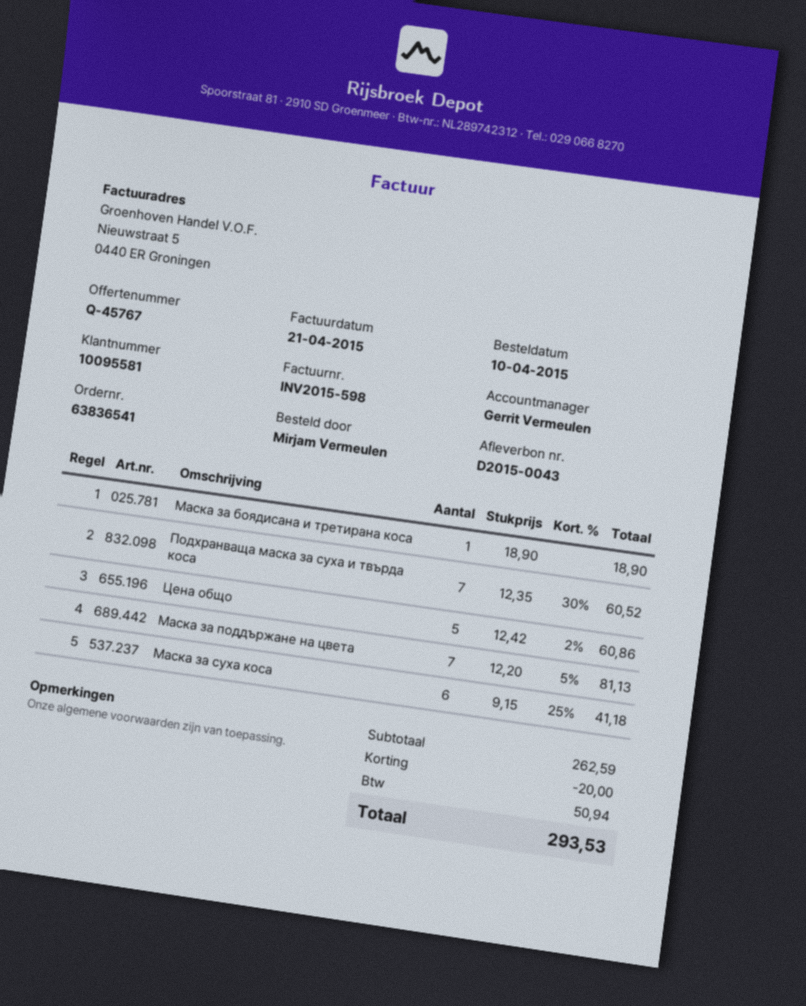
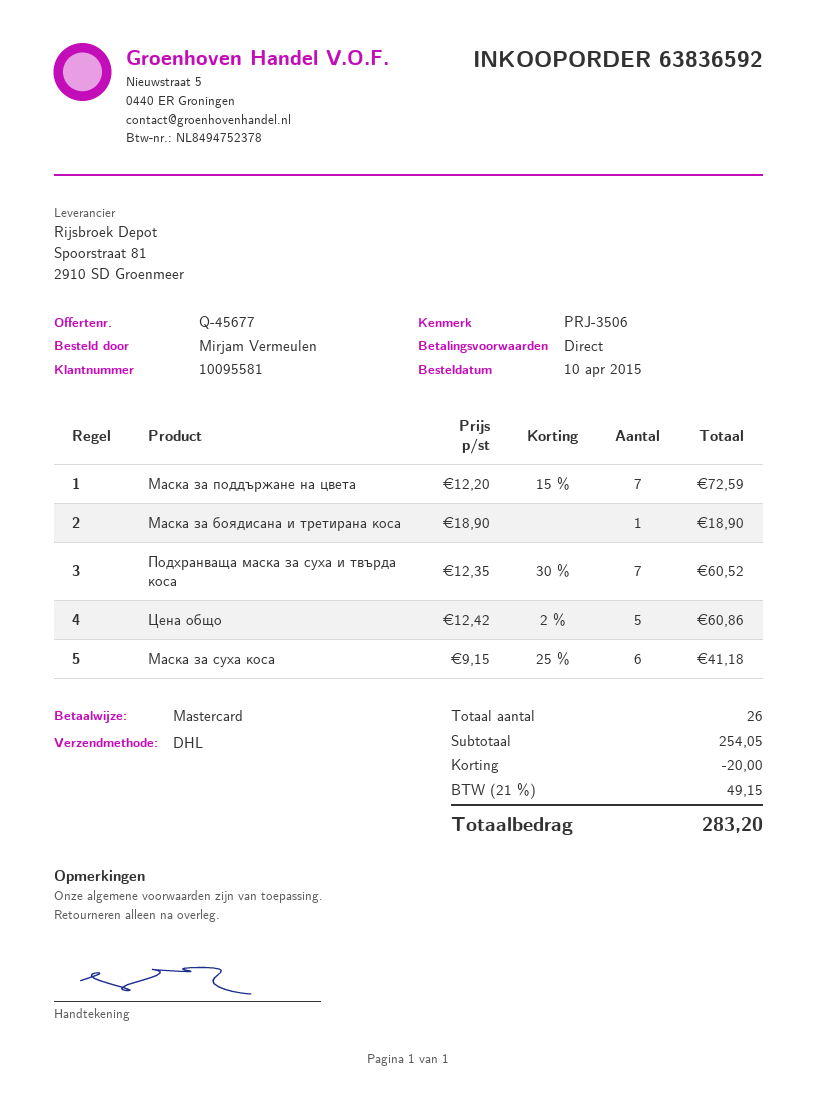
quote number: Q-45767 -> Q-45677
order number: 63836541 -> 63836592
Маска за поддържане на цвета: 7 x 12.20 - 5% = 81.13 -> 7 x 12.20 - 15% = 72.59
subtotal: 262.59 -> 254.05
tax: 50.94 -> 49.15
total: 293.53 -> 283.20

